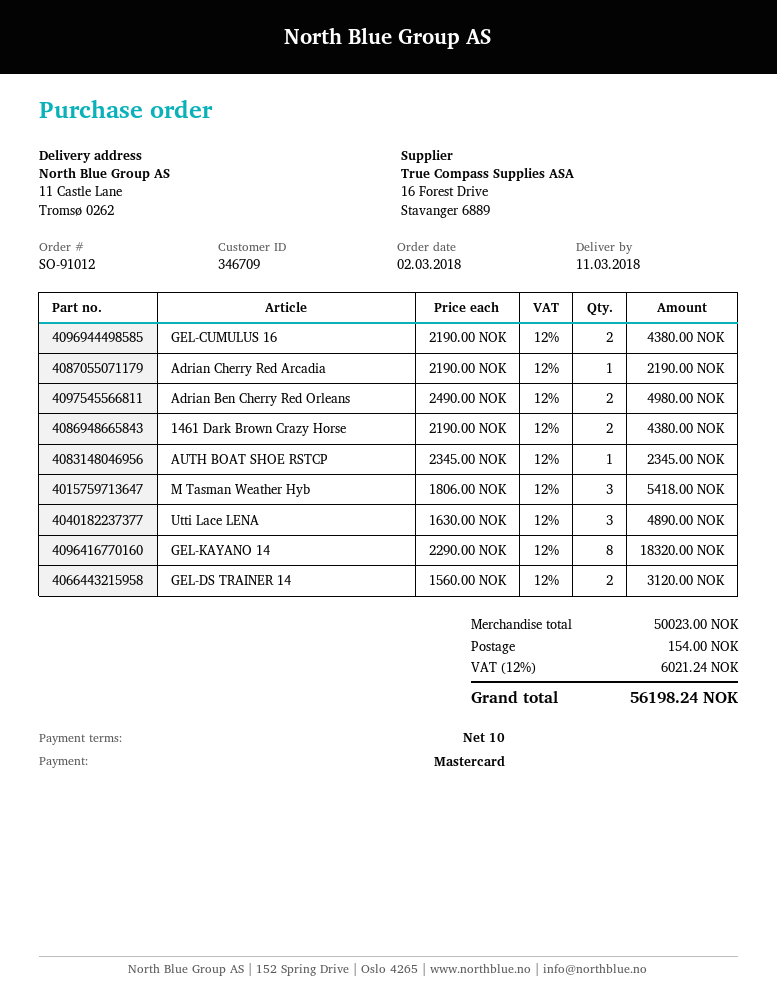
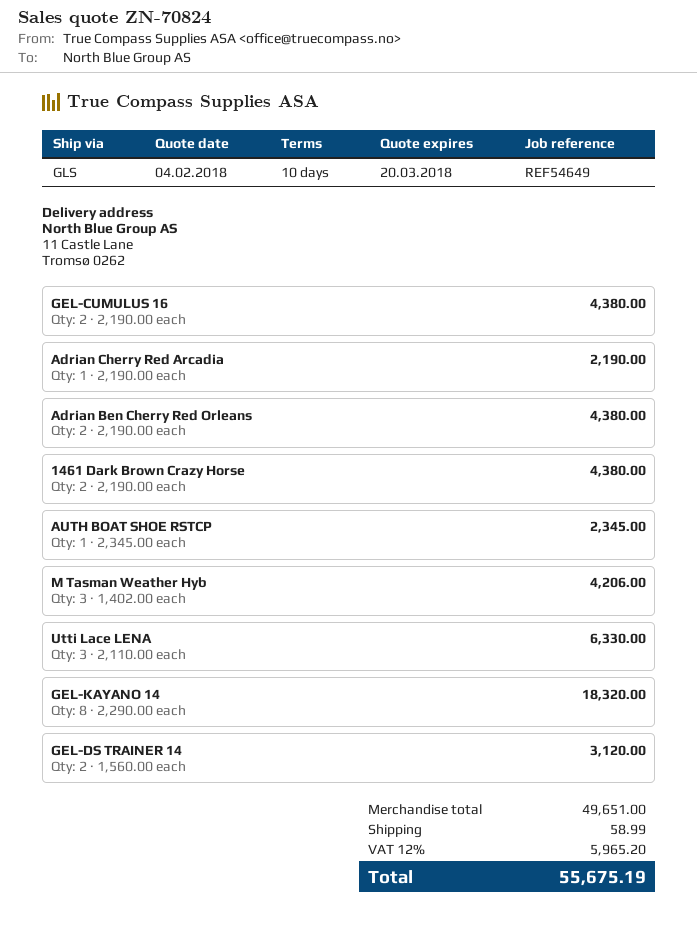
Adrian Ben Cherry Red Orleans: 2 x 2490.00 = 4980.00 -> 2 x 2190.00 = 4380.00
M Tasman Weather Hyb: 3 x 1806.00 = 5418.00 -> 3 x 1402.00 = 4206.00
Utti Lace LENA: 3 x 1630.00 = 4890.00 -> 3 x 2110.00 = 6330.00
subtotal: 50023.00 -> 49651.00
shipping: 154.00 -> 58.99
tax: 12% = 6021.24 -> 12% = 5965.20
total: 56198.24 -> 55675.19

